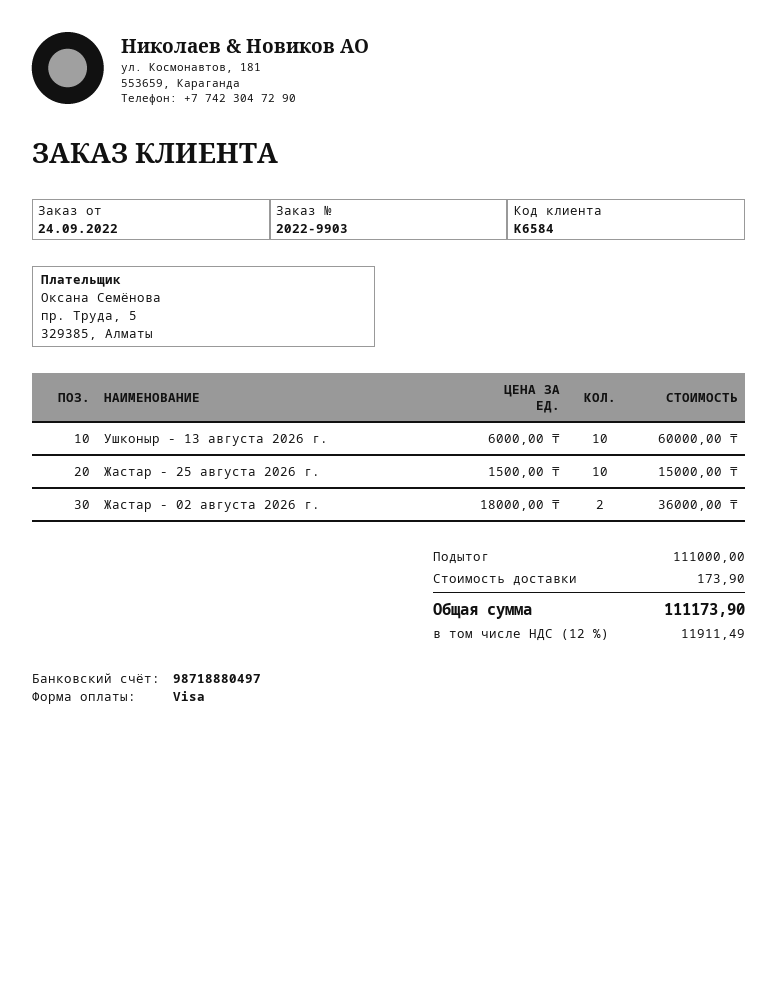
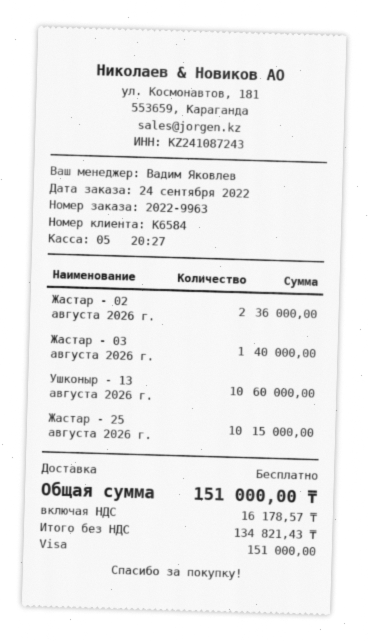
order number: 2022-9903 -> 2022-9963
Жастар - 03 августа 2026 г.: none -> 1 for 40000.00
shipping: 173.90 -> 0.00
tax: 11911.49 -> 16178.57
total: 111173.90 -> 151000.00

